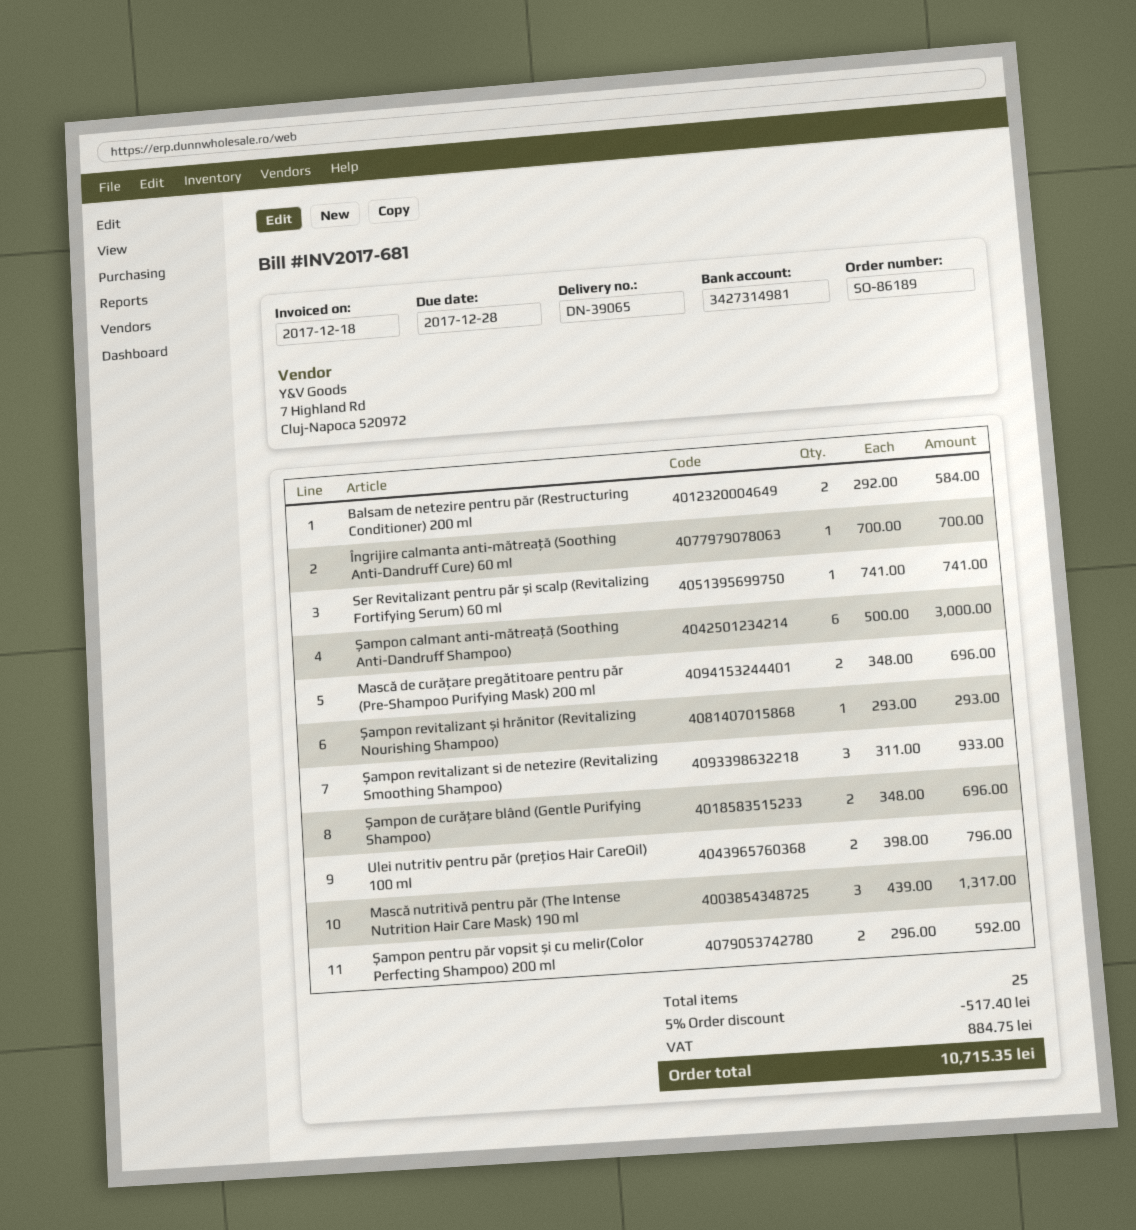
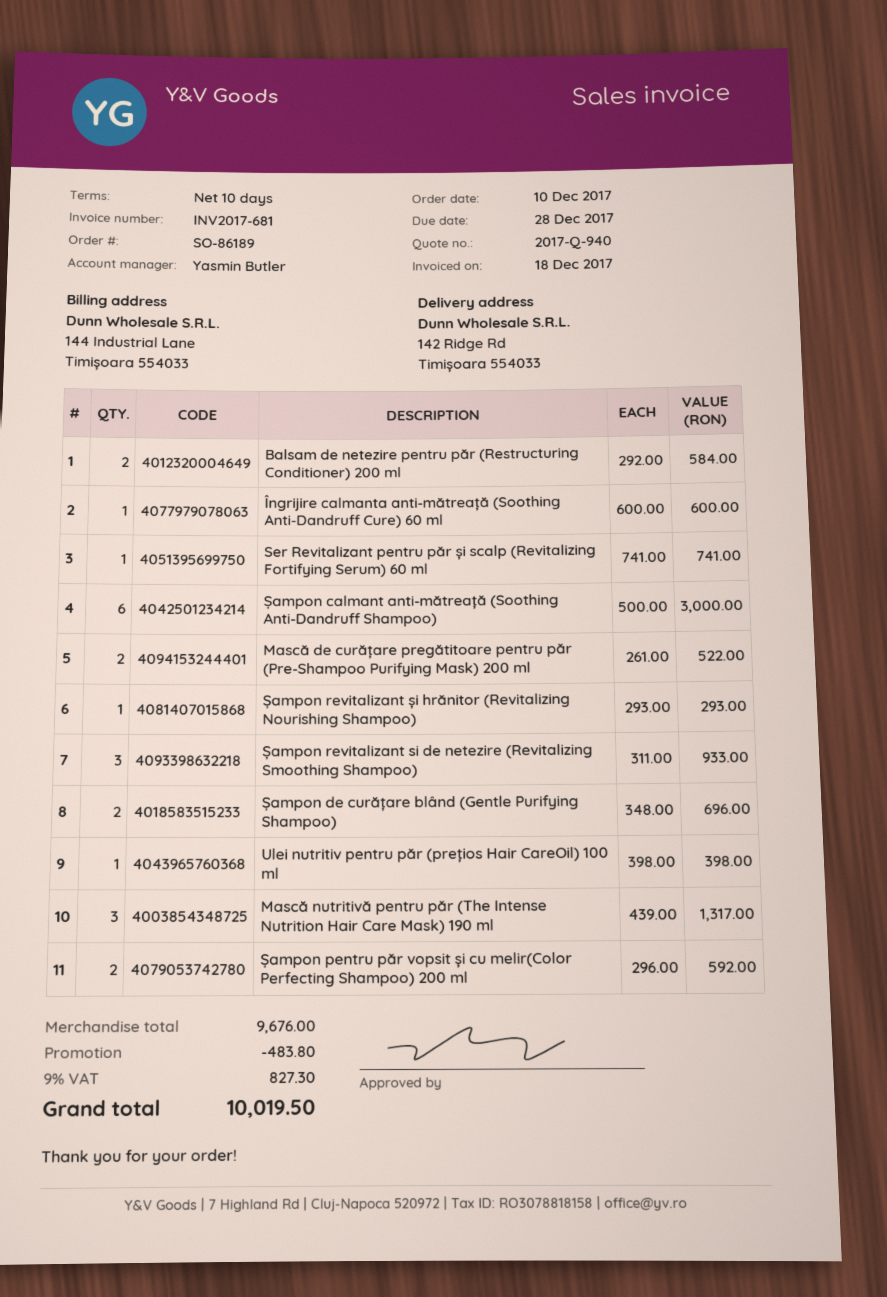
Îngrijire calmanta anti-mătreață (Soothing Anti-Dandruff Cure) 60 ml: 1 x 700.00 = 700.00 -> 1 x 600.00 = 600.00
Mască de curățare pregătitoare pentru păr (Pre-Shampoo Purifying Mask) 200 ml: 2 x 348.00 = 696.00 -> 2 x 261.00 = 522.00
Ulei nutritiv pentru păr (prețios Hair CareOil) 100 ml: 2 x 398.00 = 796.00 -> 1 x 398.00 = 398.00
discount: 517.40 -> 483.80
tax: 884.75 -> 827.30
total: 10715.35 -> 10019.50

